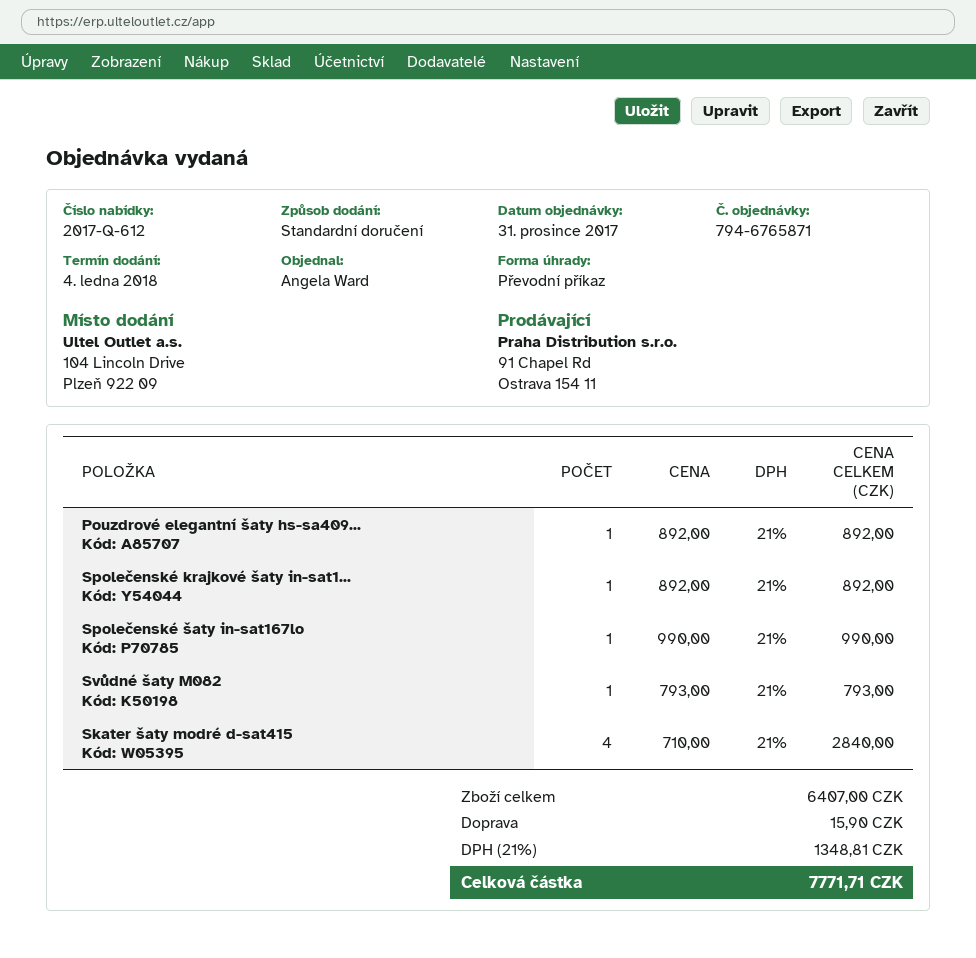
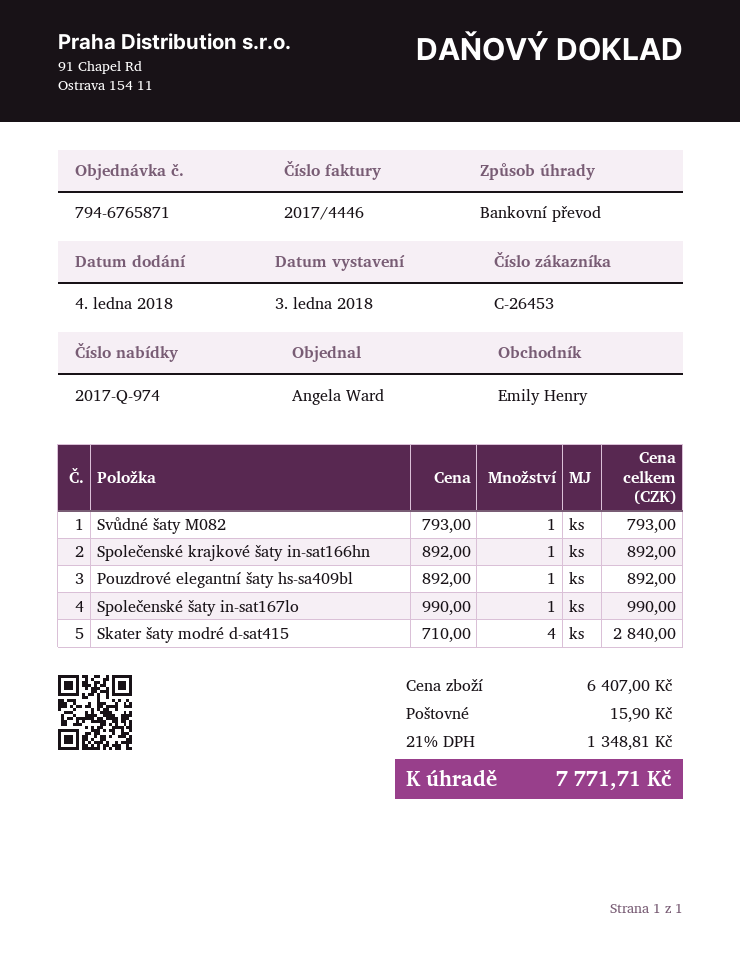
quote number: 2017-Q-612 -> 2017-Q-974

